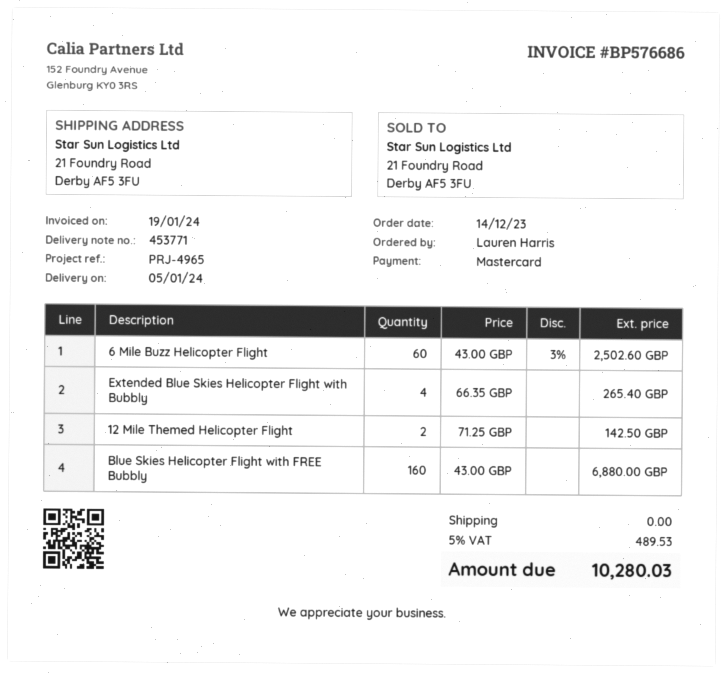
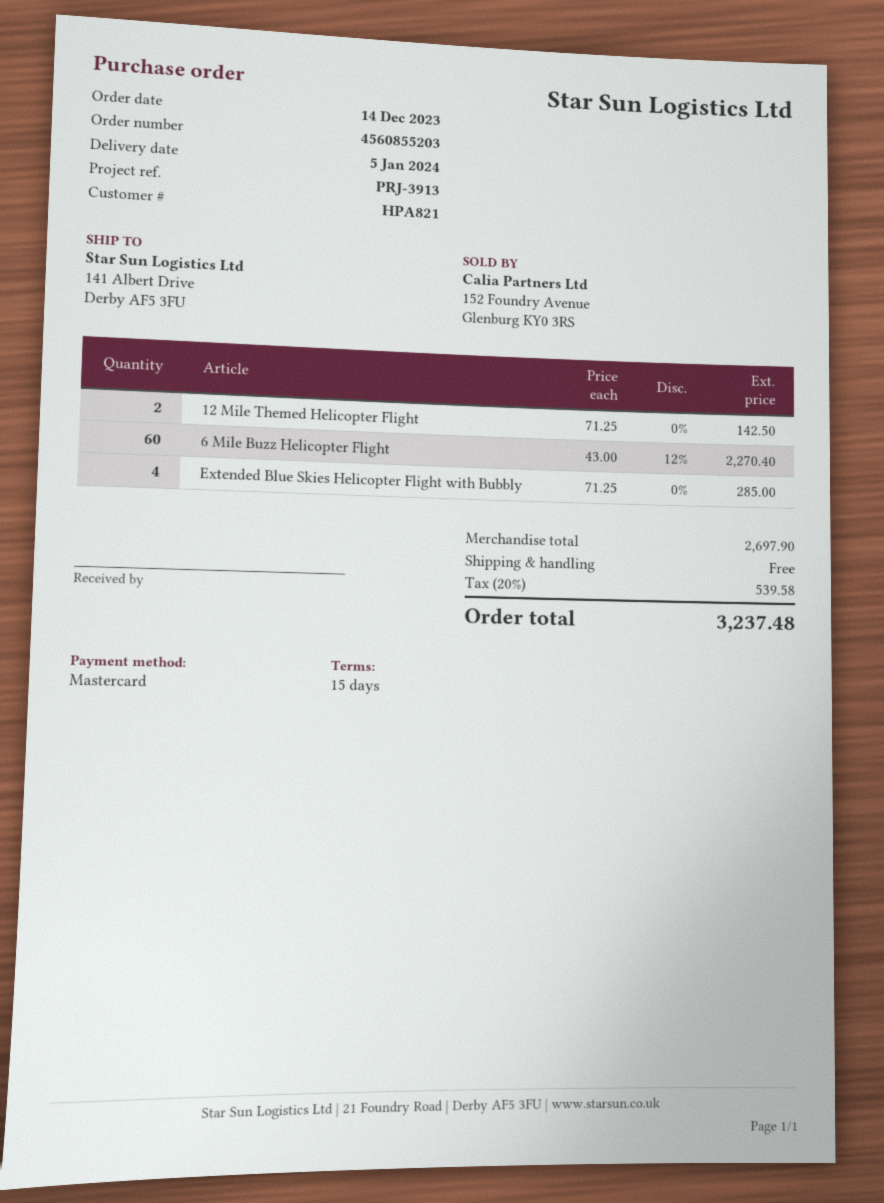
reference: PRJ-4965 -> PRJ-3913
ship to: 21 Foundry Road, Derby AF5 3FU -> 141 Albert Drive, Derby AF5 3FU
6 Mile Buzz Helicopter Flight: 60 x 43.00 - 3% = 2502.60 -> 60 x 43.00 - 12% = 2270.40
Extended Blue Skies Helicopter Flight with Bubbly: 4 x 66.35 = 265.40 -> 4 x 71.25 = 285.00
Blue Skies Helicopter Flight with FREE Bubbly: 160 x 43.00 = 6880.00 -> none
tax: 5% = 489.53 -> 20% = 539.58
total: 10280.03 -> 3237.48

